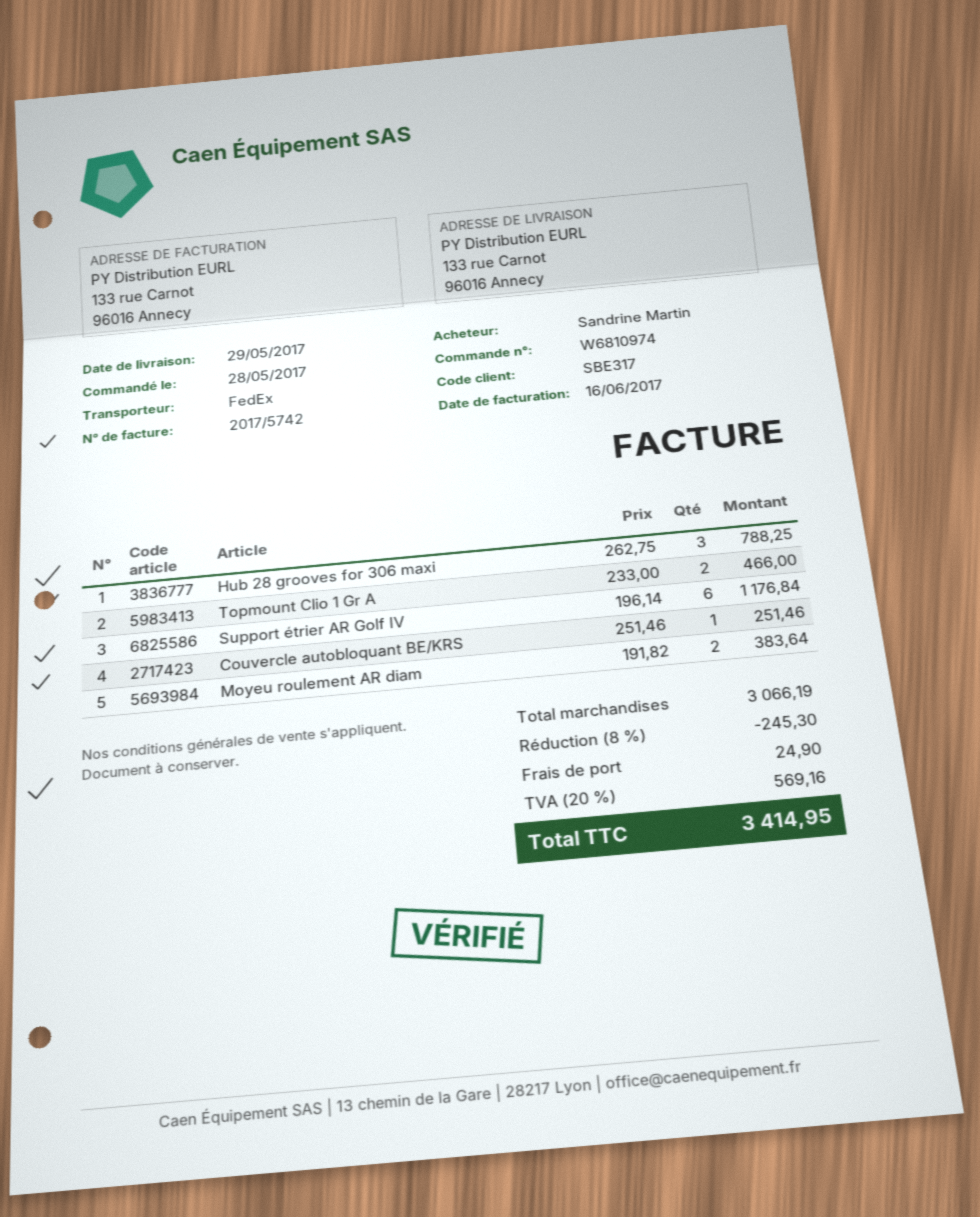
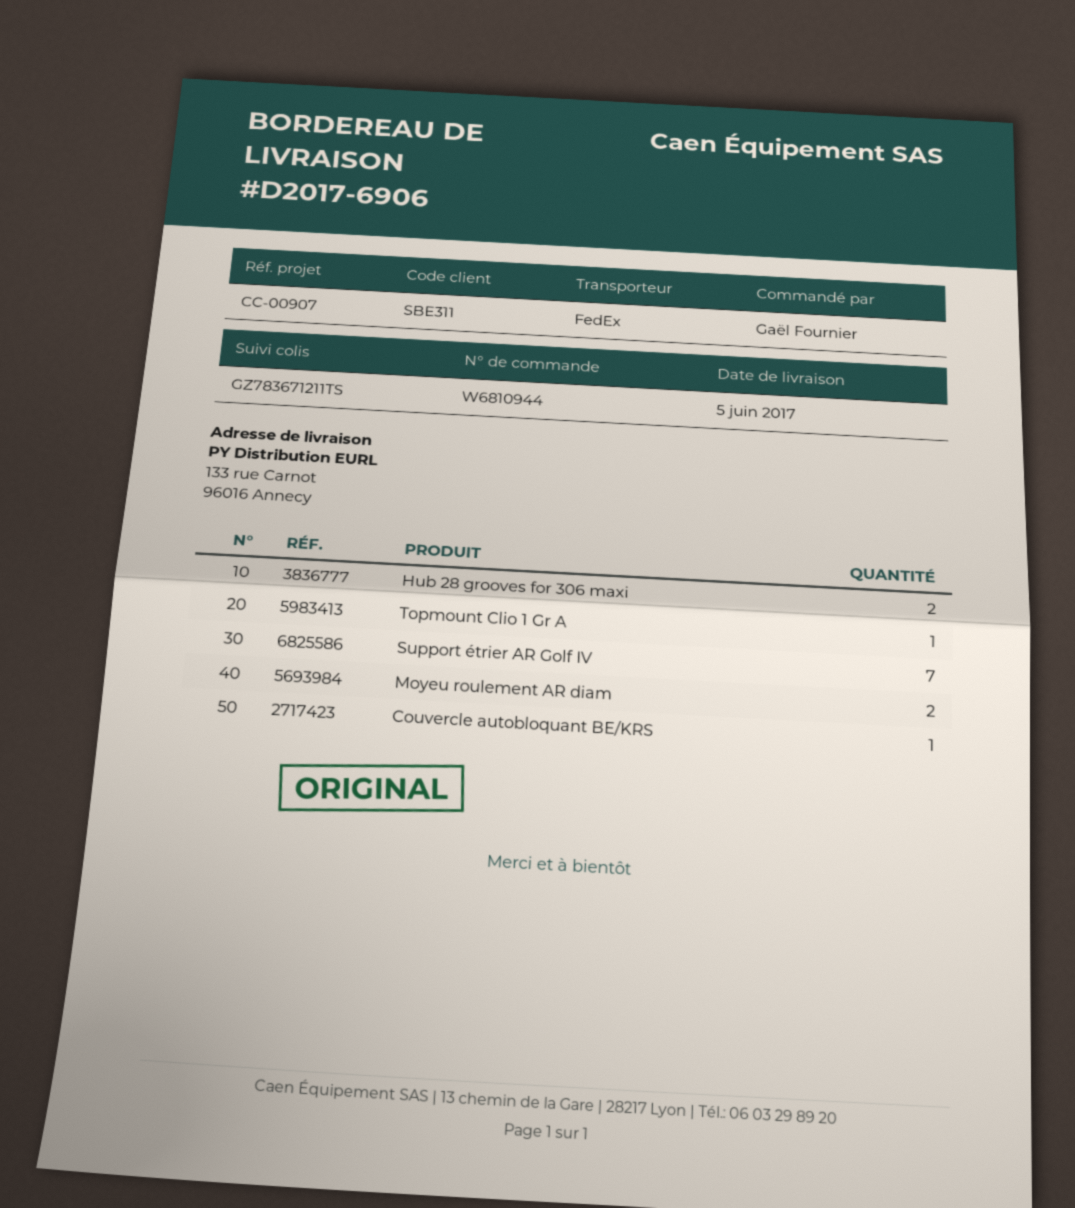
order number: W6810974 -> W6810944
delivery date: 2017-05-29 -> 2017-06-05
customer number: SBE317 -> SBE311
ordered by: Sandrine Martin -> Gaël Fournier
Hub 28 grooves for 306 maxi: 3 -> 2
Topmount Clio 1 Gr A: 2 -> 1
Support étrier AR Golf IV: 6 -> 7

